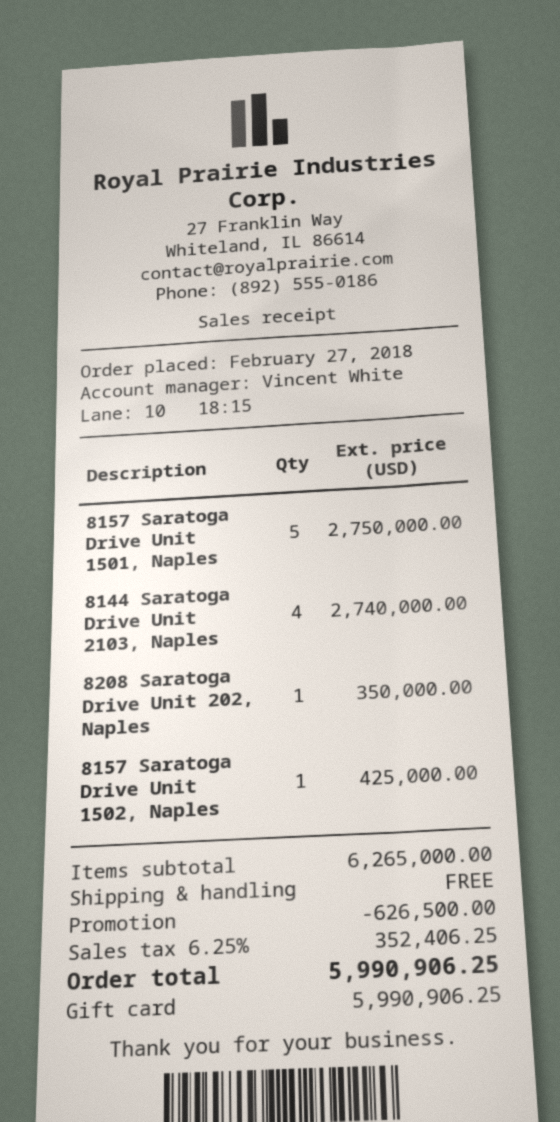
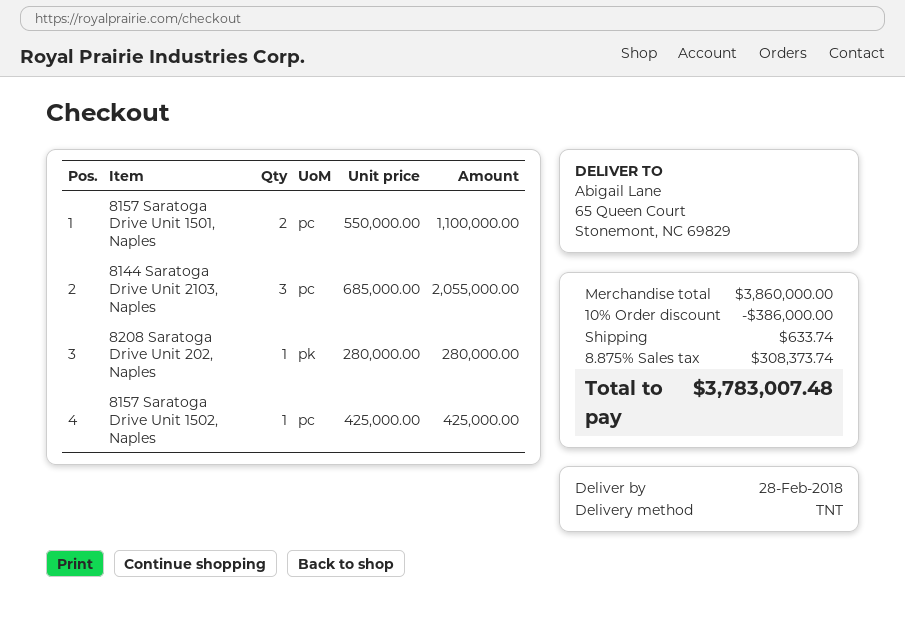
8157 Saratoga Drive Unit 1501, Naples: 5 for 2750000.00 -> 2 for 1100000.00
8144 Saratoga Drive Unit 2103, Naples: 4 for 2740000.00 -> 3 for 2055000.00
8208 Saratoga Drive Unit 202, Naples: 1 for 350000.00 -> 1 for 280000.00
subtotal: 6265000.00 -> 3860000.00
discount: 626500.00 -> 386000.00
shipping: 0.00 -> 633.74
tax: 6.25% = 352406.25 -> 8.875% = 308373.74
total: 5990906.25 -> 3783007.48

